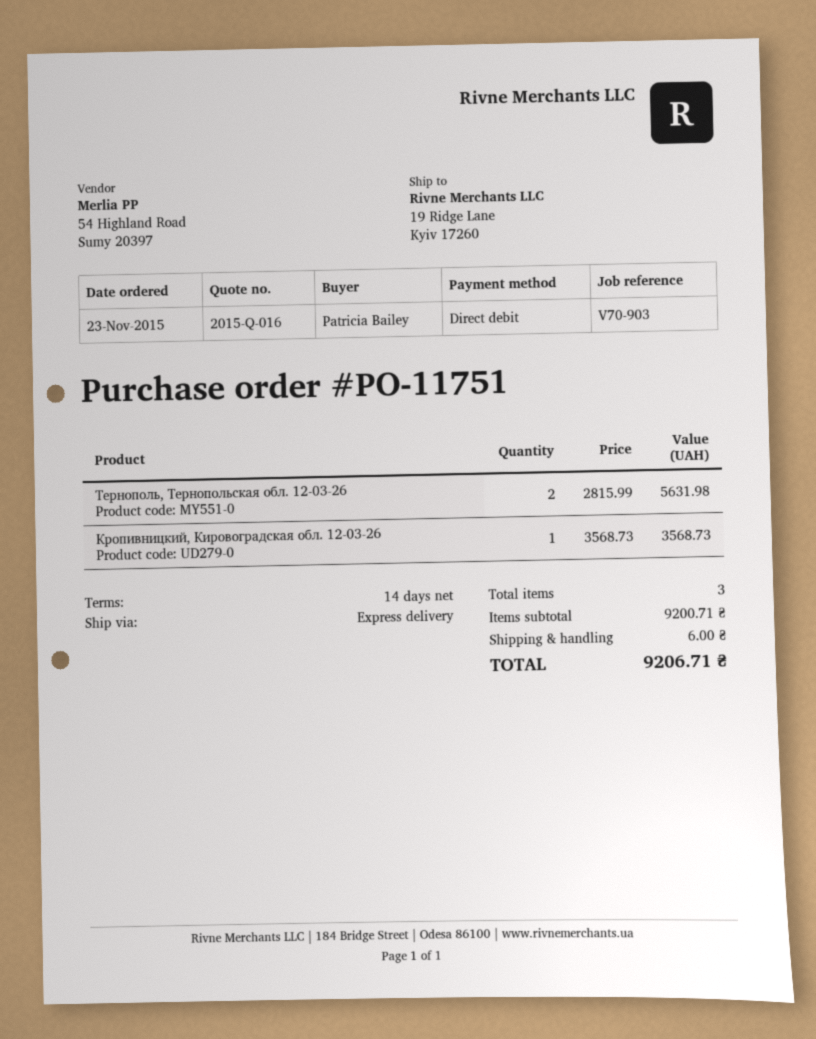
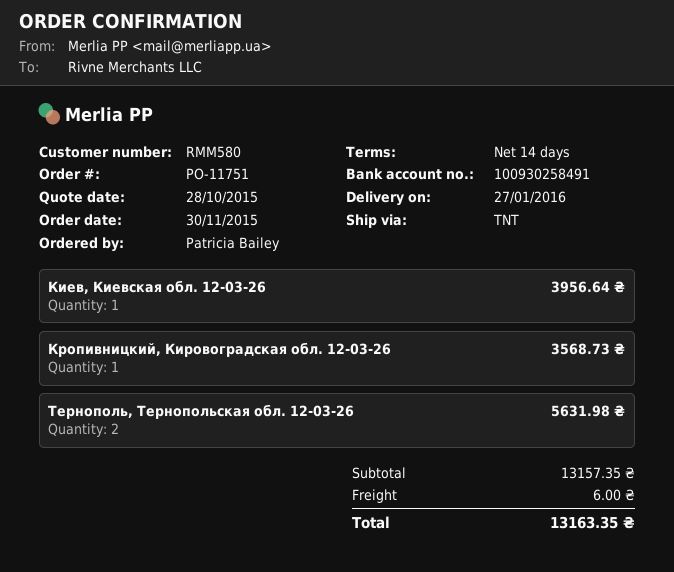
order date: 2015-11-23 -> 2015-11-30
shipping method: express -> TNT
Киев, Киевская обл. 12-03-26: none -> 1 for 3956.64
subtotal: 9200.71 -> 13157.35
total: 9206.71 -> 13163.35

